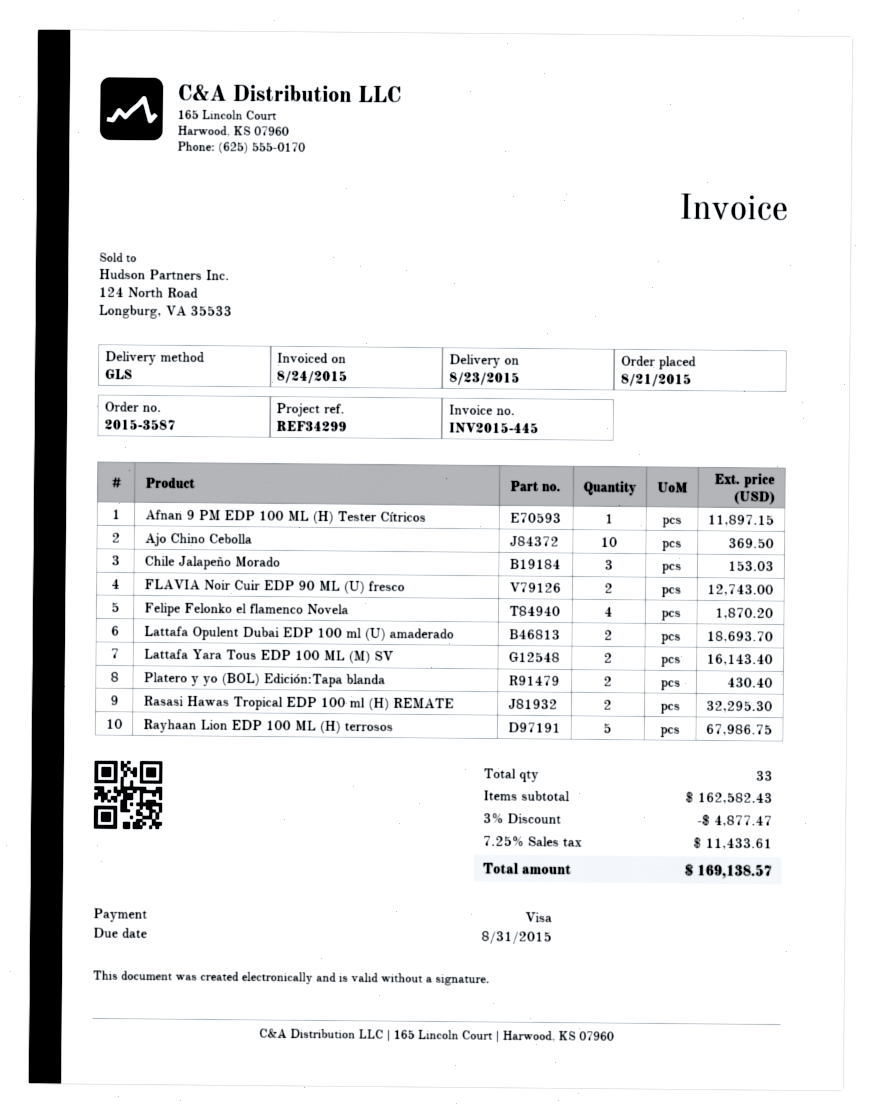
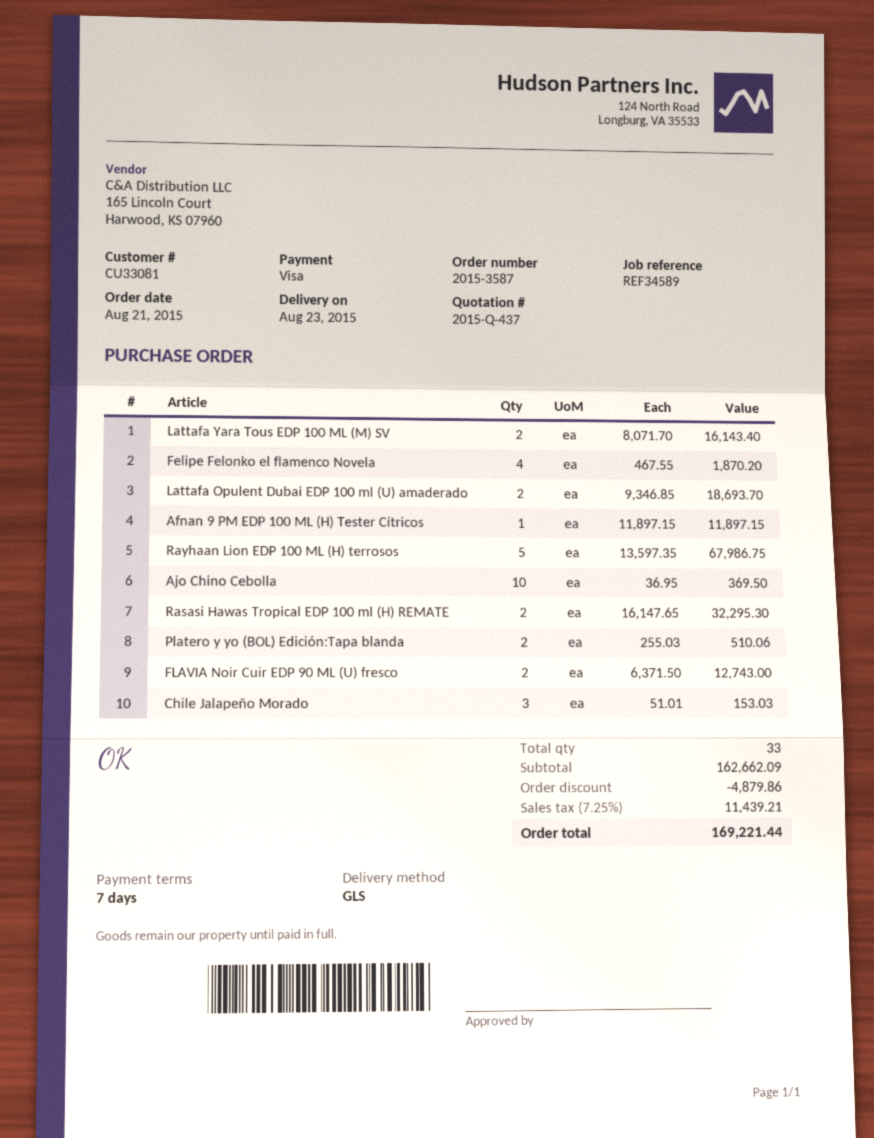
reference: REF34299 -> REF34589
Platero y yo (BOL) Edición:Tapa blanda: 2 for 430.40 -> 2 for 510.06
subtotal: 162582.43 -> 162662.09
discount: 4877.47 -> 4879.86
tax: 7.25% = 11433.61 -> 7.25% = 11439.21
total: 169138.57 -> 169221.44

